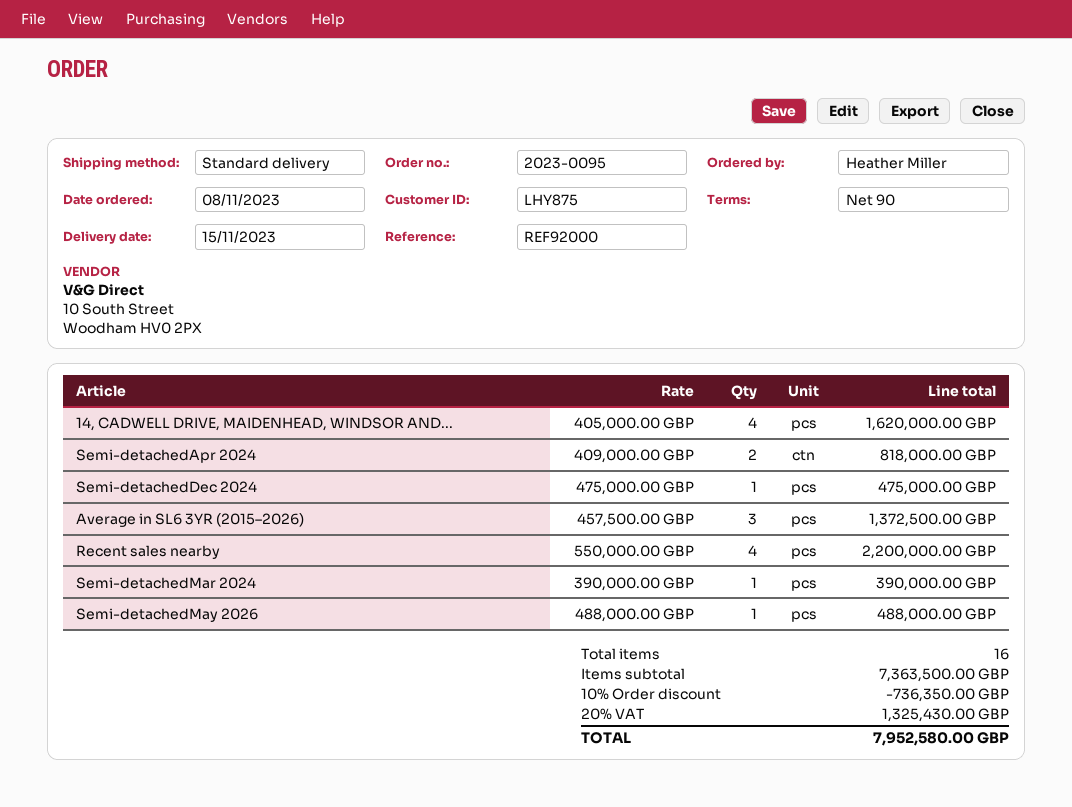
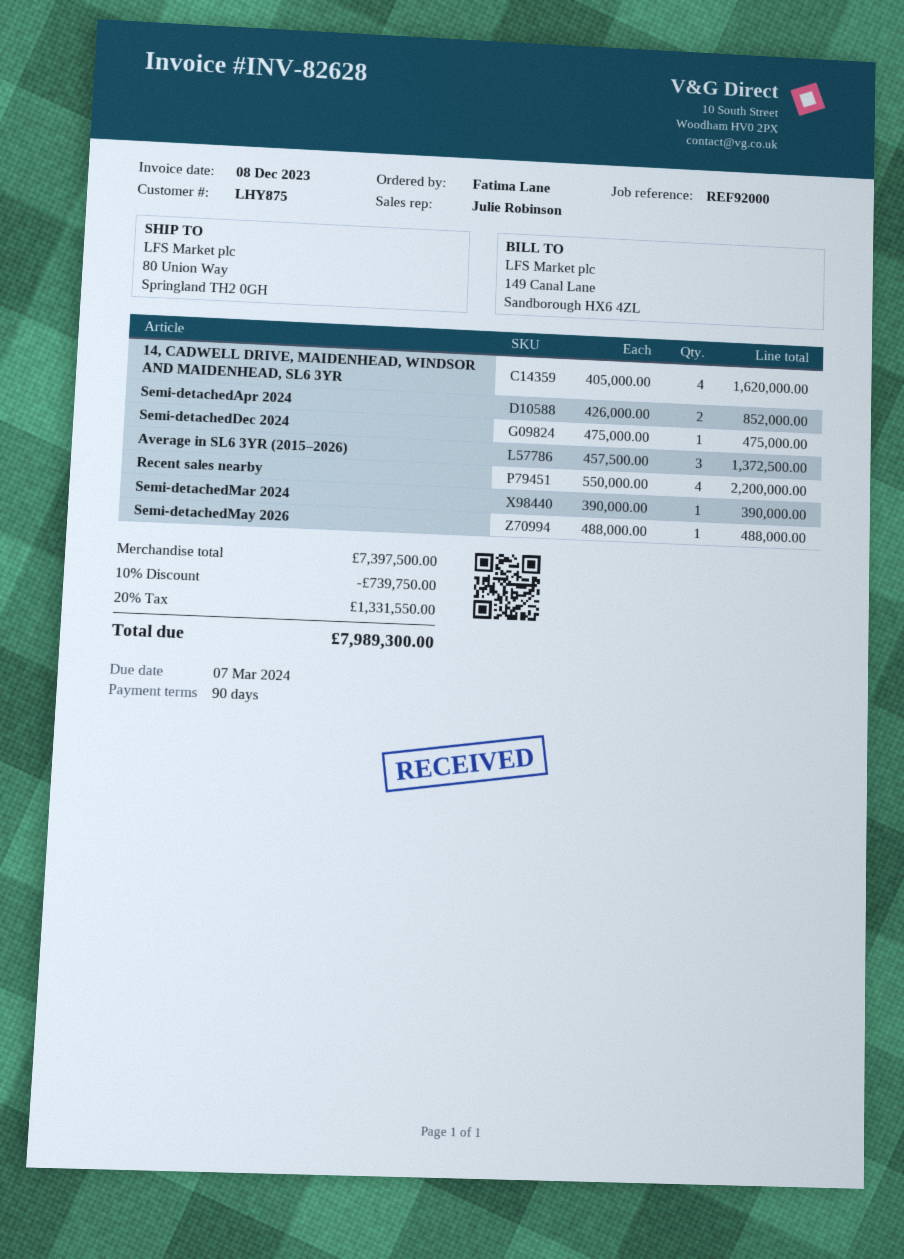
ordered by: Heather Miller -> Fatima Lane
Semi-detachedApr 2024: 2 x 409000.00 = 818000.00 -> 2 x 426000.00 = 852000.00
subtotal: 7363500.00 -> 7397500.00
discount: 10% = 736350.00 -> 10% = 739750.00
tax: 20% = 1325430.00 -> 20% = 1331550.00
total: 7952580.00 -> 7989300.00

